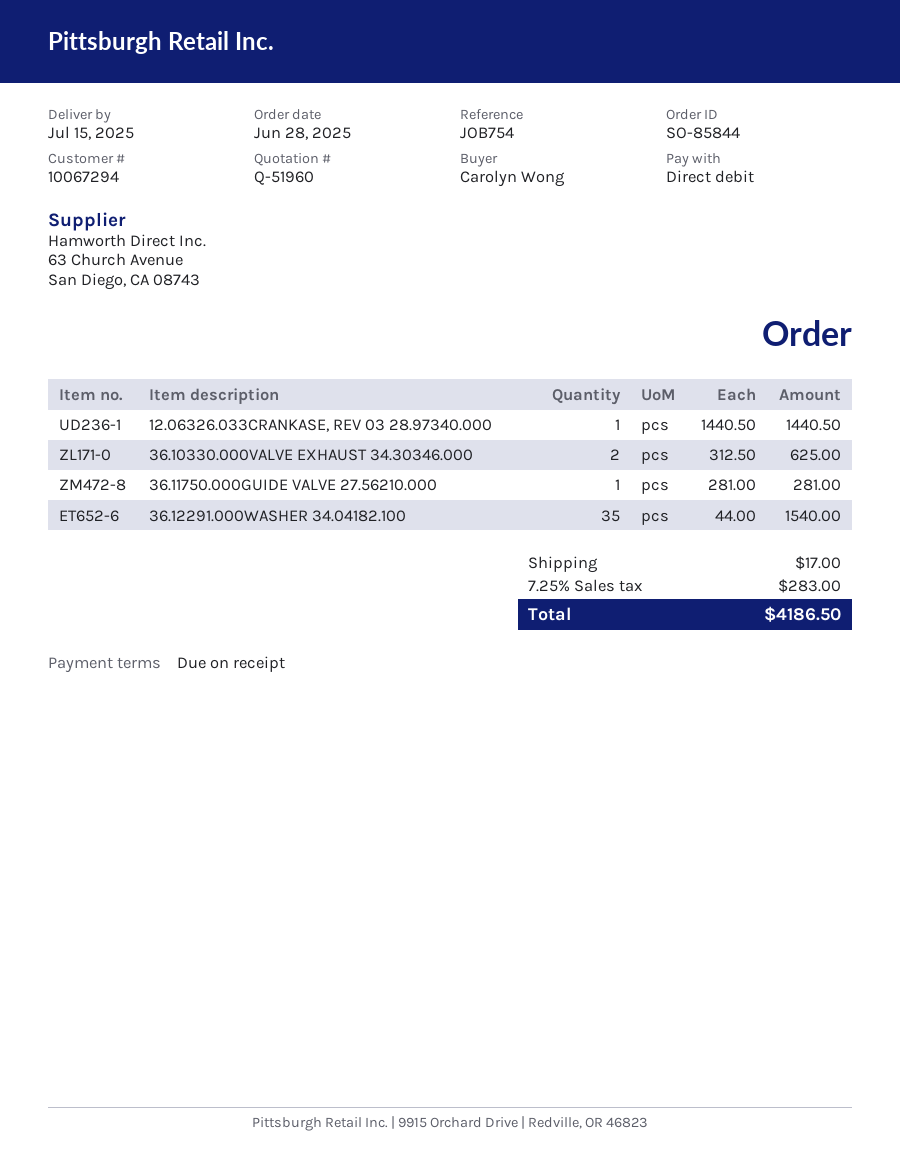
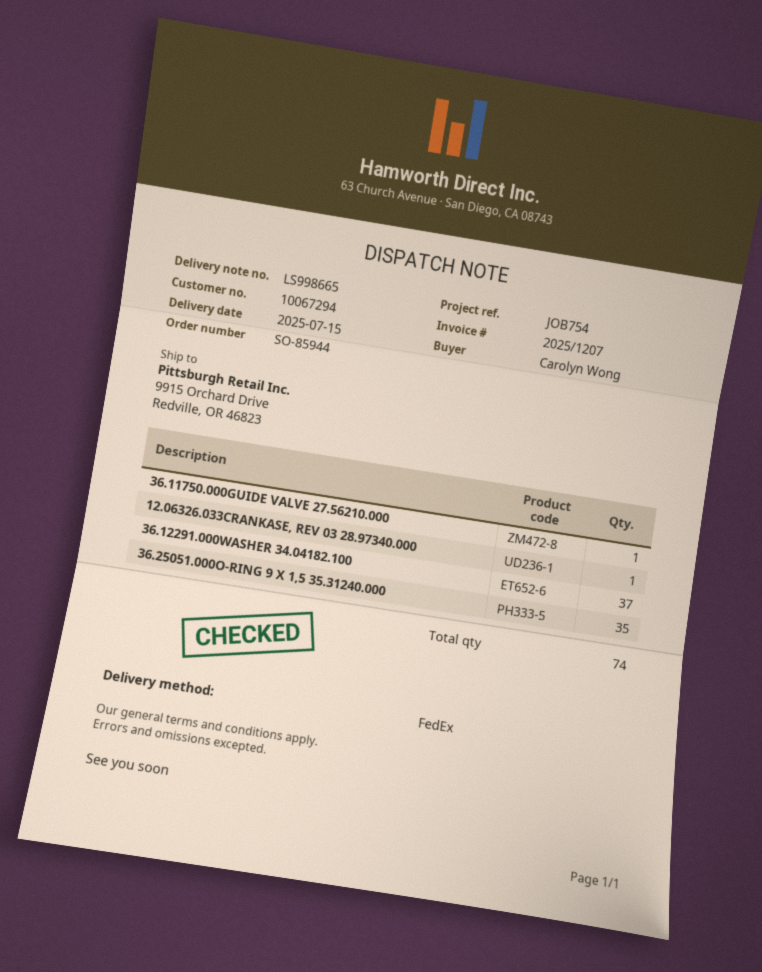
order number: SO-85844 -> SO-85944
36.10330.000VALVE EXHAUST 34.30346.000: 2 -> none
36.12291.000WASHER 34.04182.100: 35 -> 37
36.25051.000O-RING 9 X 1,5 35.31240.000: none -> 35

